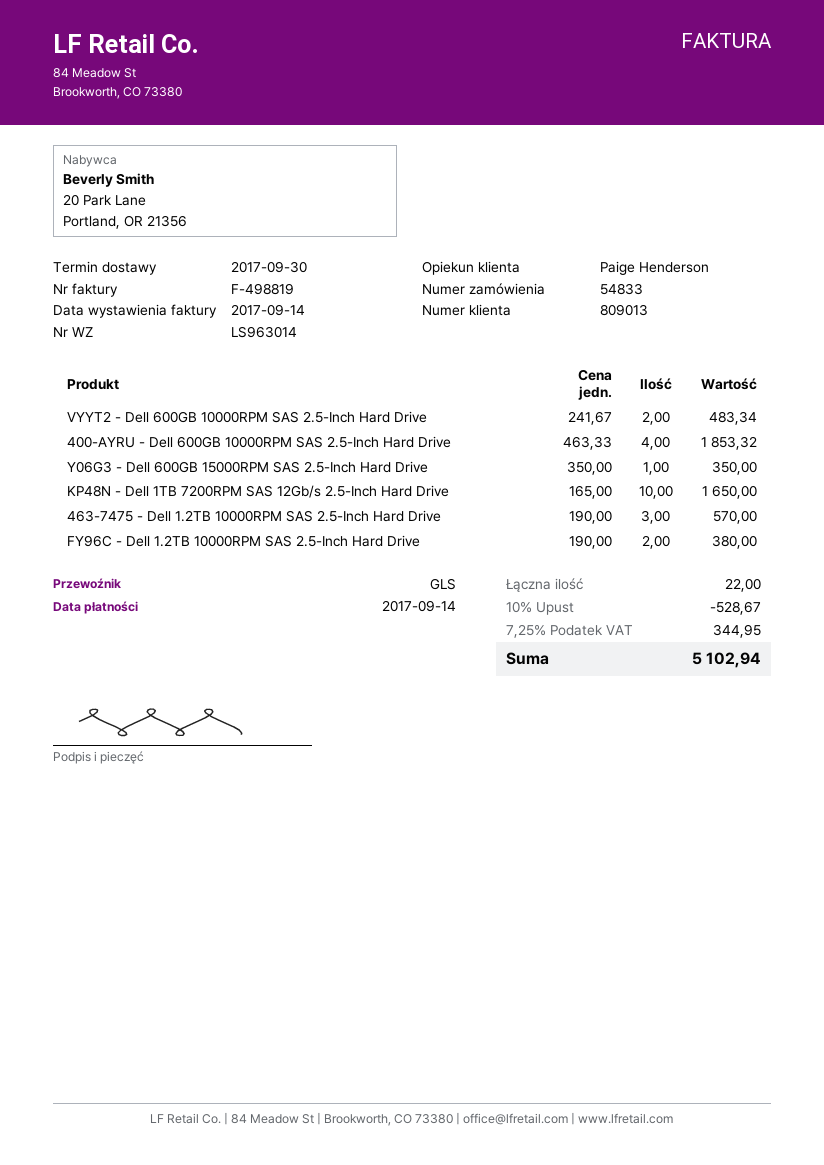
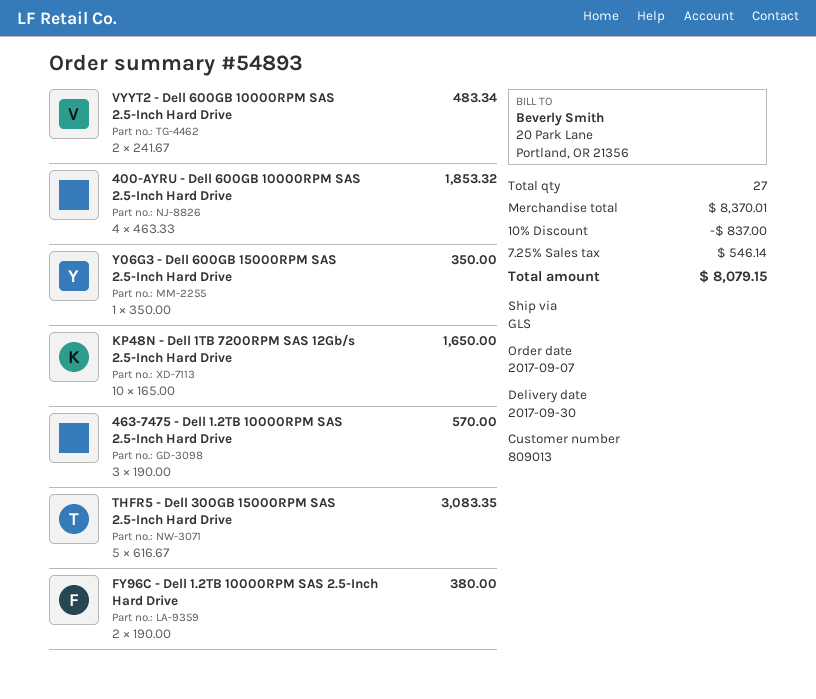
order number: 54833 -> 54893
THFR5 - Dell 300GB 15000RPM SAS 2.5-Inch Hard Drive: none -> 5 x 616.67 = 3083.35
total quantity: 22 -> 27
discount: 10% = 528.67 -> 10% = 837.00
tax: 7.25% = 344.95 -> 7.25% = 546.14
total: 5102.94 -> 8079.15

